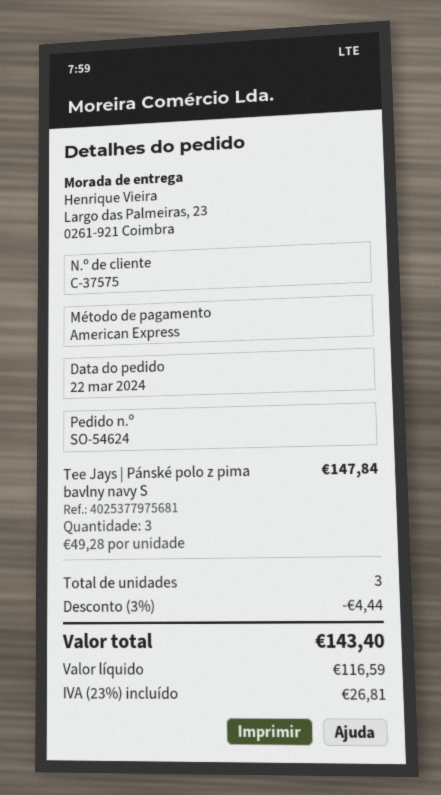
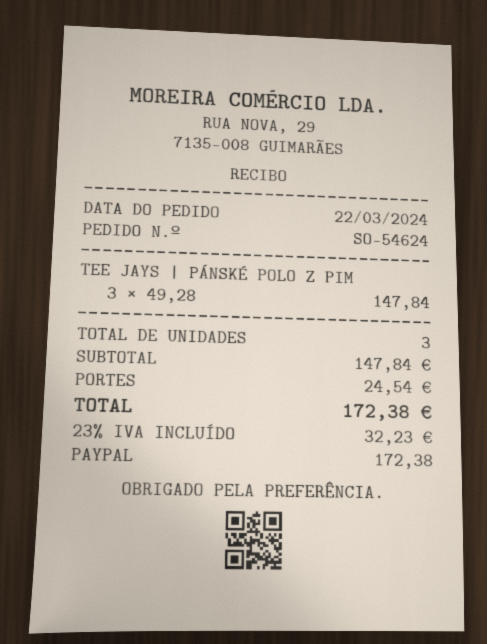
payment method: American Express -> PayPal
discount: 3% = 4.44 -> none
shipping: none -> 24.54
tax: 23% = 26.81 -> 23% = 32.23
total: 143.40 -> 172.38

